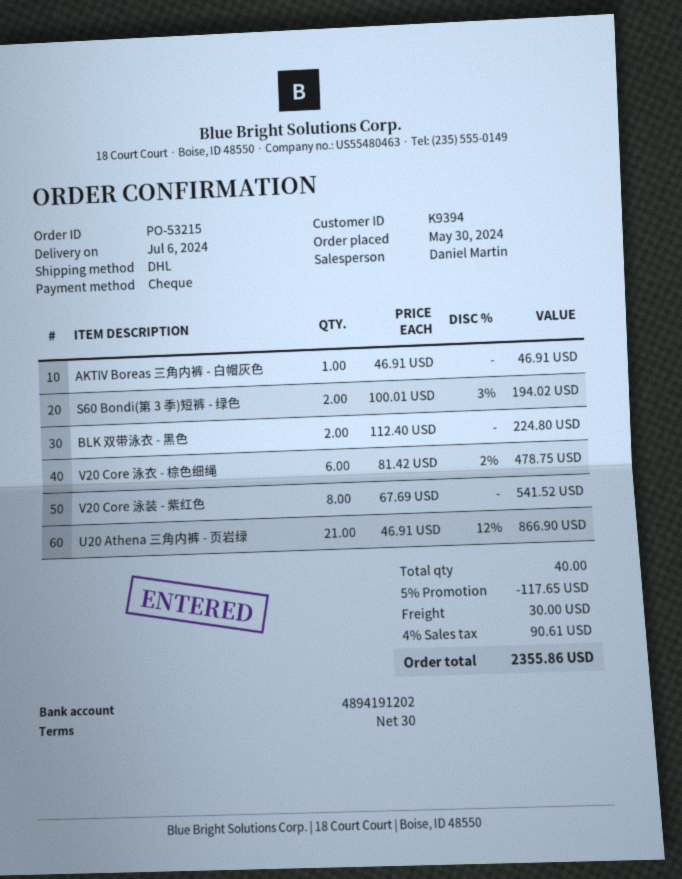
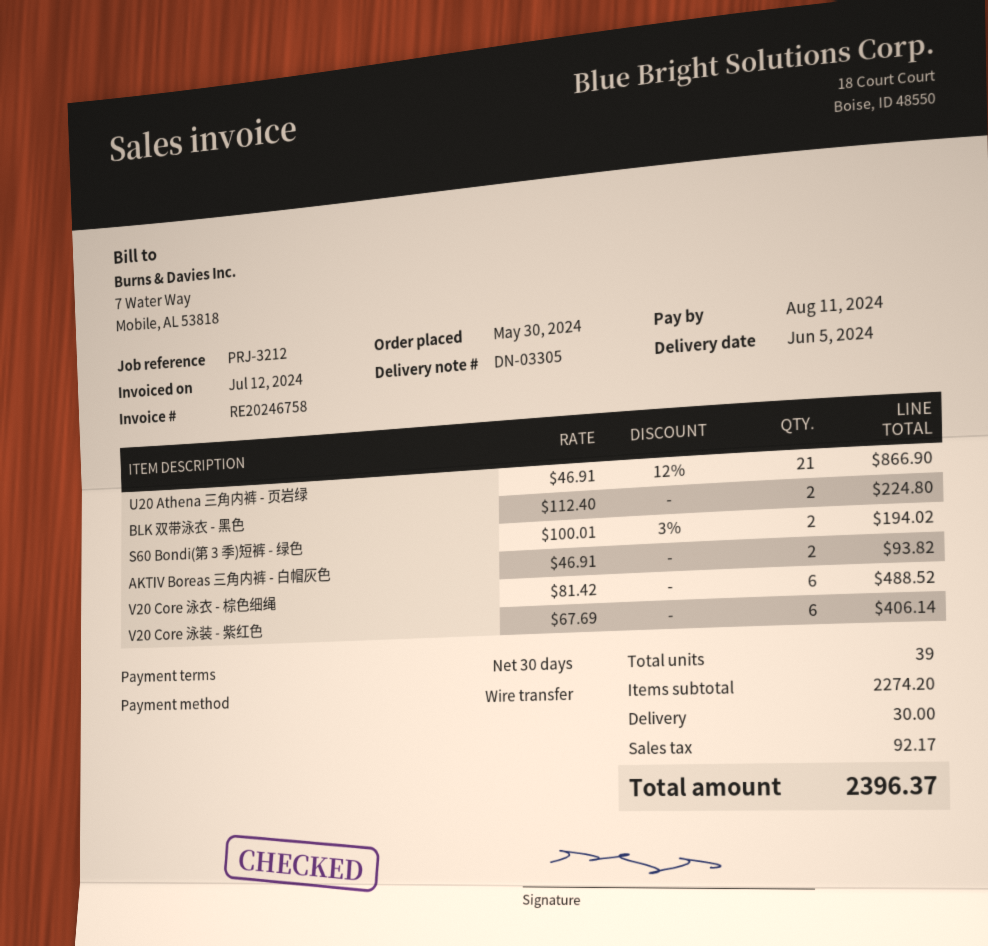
delivery date: 2024-07-06 -> 2024-06-05
payment method: cheque -> bank transfer
AKTIV Boreas 三角内裤 - 白帽灰色: 1 x 46.91 = 46.91 -> 2 x 46.91 = 93.82
V20 Core 泳衣 - 棕色细绳: 6 x 81.42 - 2% = 478.75 -> 6 x 81.42 = 488.52
V20 Core 泳装 - 紫红色: 8 x 67.69 = 541.52 -> 6 x 67.69 = 406.14
total quantity: 40 -> 39
discount: 5% = 117.65 -> none
tax: 90.61 -> 92.17
total: 2355.86 -> 2396.37

